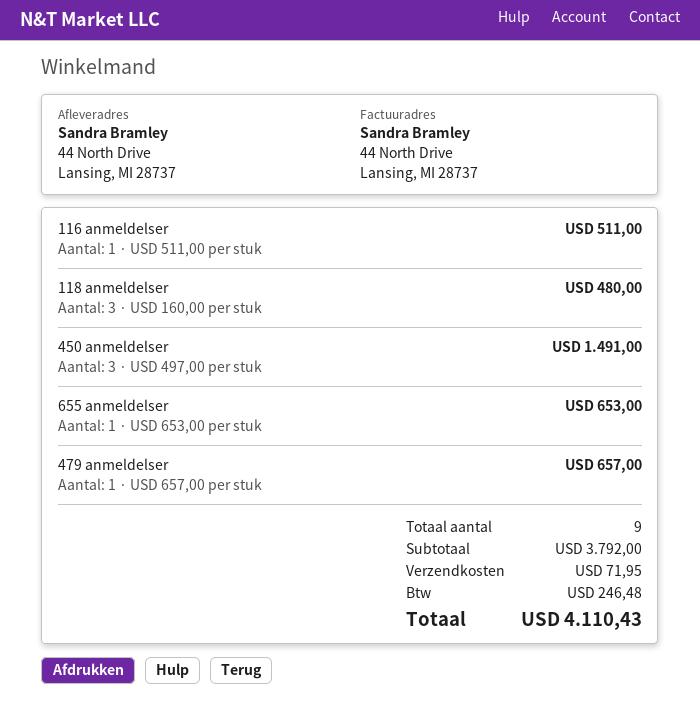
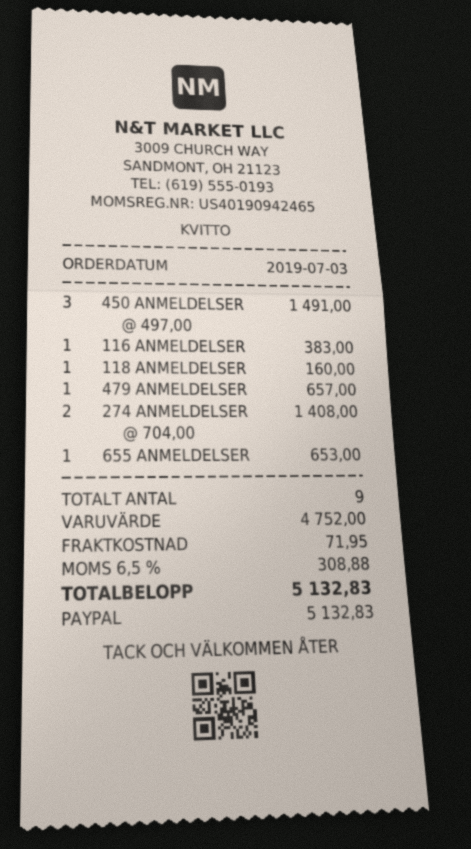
116 anmeldelser: 1 x 511.00 = 511.00 -> 1 x 383.00 = 383.00
118 anmeldelser: 3 x 160.00 = 480.00 -> 1 x 160.00 = 160.00
274 ANMELDELSER: none -> 2 x 704.00 = 1408.00
subtotal: 3792.00 -> 4752.00
tax: 246.48 -> 308.88
total: 4110.43 -> 5132.83

